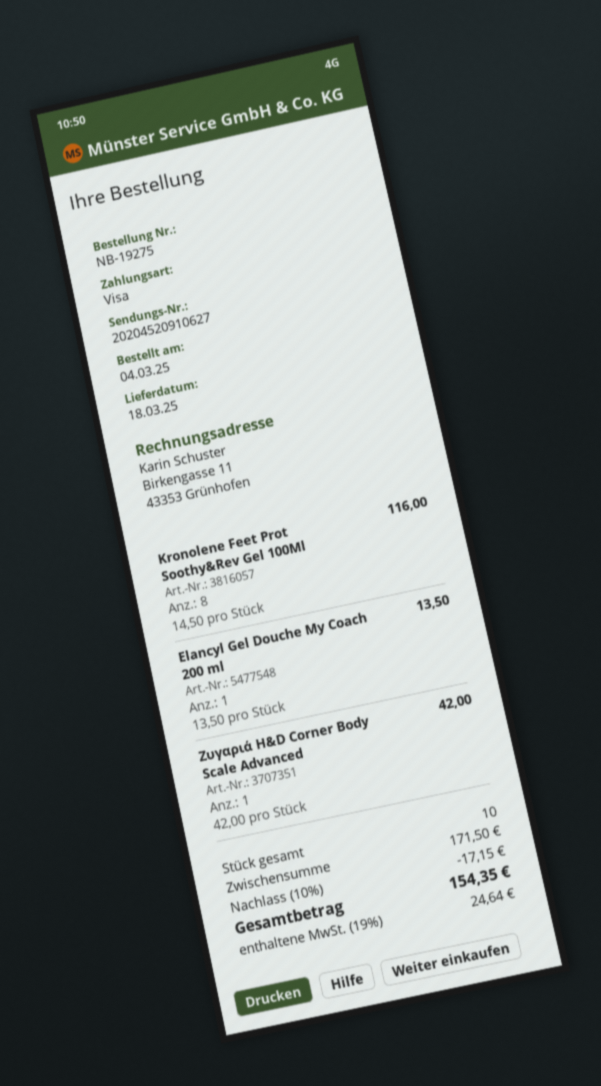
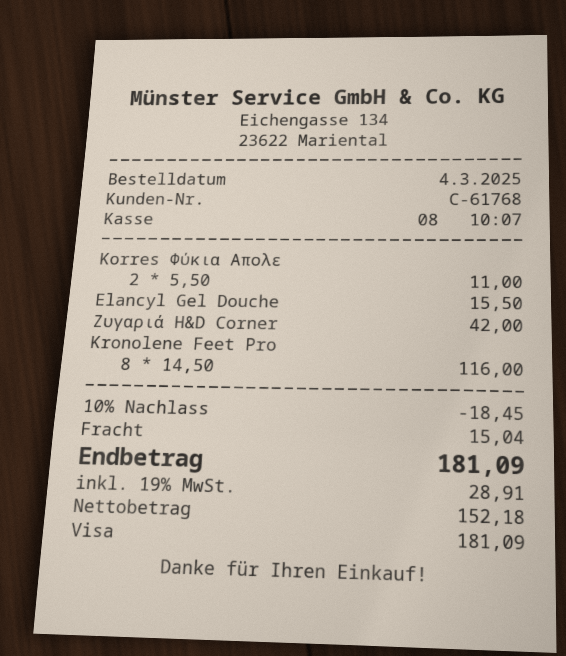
Elancyl Gel Douche My Coach 200 ml: 1 x 13.50 = 13.50 -> 1 x 15.50 = 15.50
Korres Φύκια Απολε: none -> 2 x 5.50 = 11.00
discount: 10% = 17.15 -> 10% = 18.45
shipping: none -> 15.04
tax: 19% = 24.64 -> 19% = 28.91
total: 154.35 -> 181.09

